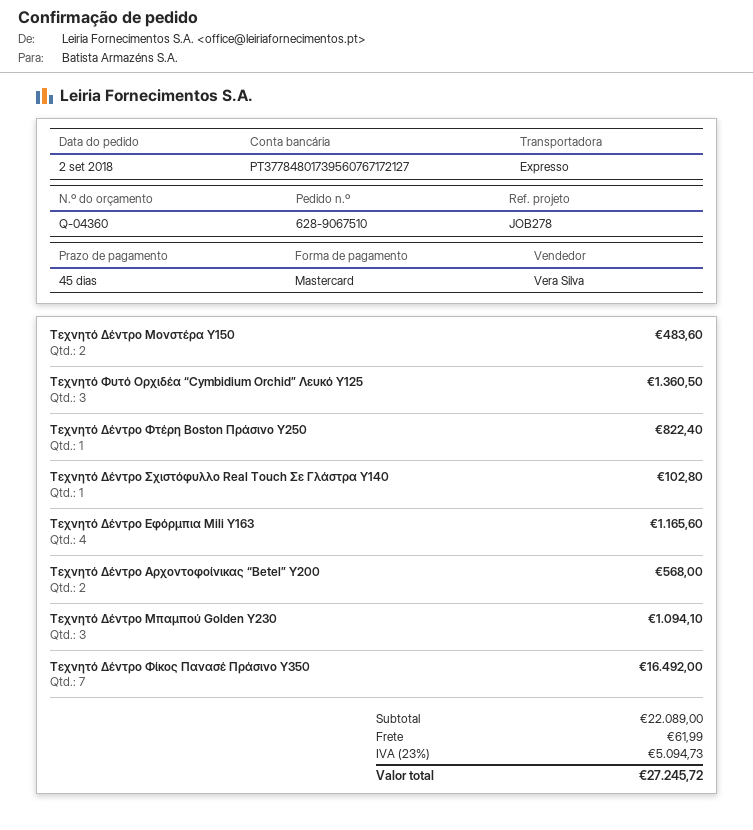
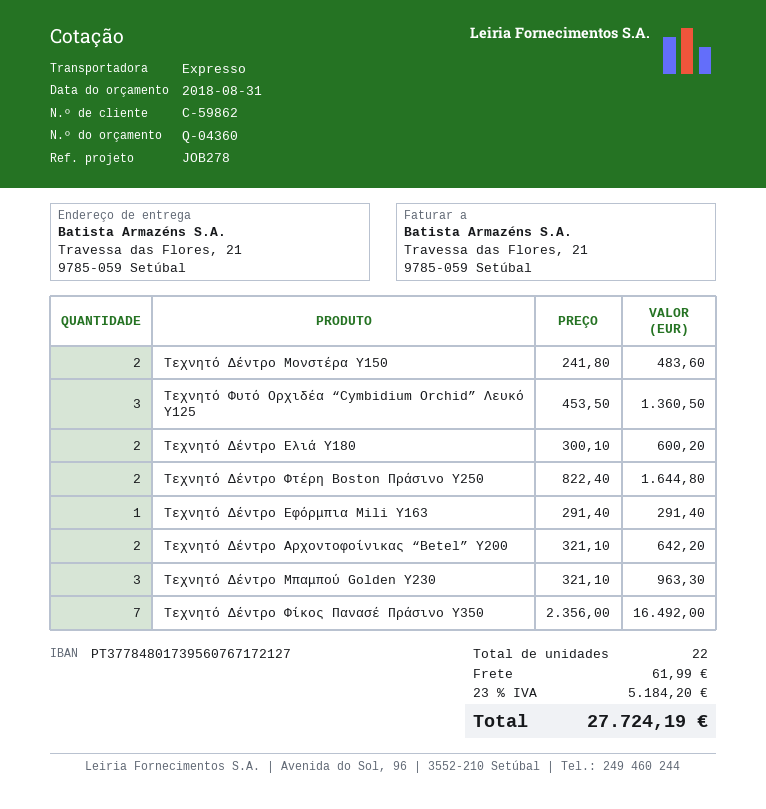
Τεχνητό Δέντρο Φτέρη Boston Πράσινο Υ250: 1 for 822.40 -> 2 for 1644.80
Τεχνητό Δέντρο Σχιστόφυλλο Real Touch Σε Γλάστρα Υ140: 1 for 102.80 -> none
Τεχνητό Δέντρο Εφόρμπια Mili Υ163: 4 for 1165.60 -> 1 for 291.40
Τεχνητό Δέντρο Αρχοντοφοίνικας “Betel” Υ200: 2 for 568.00 -> 2 for 642.20
Τεχνητό Δέντρο Μπαμπού Golden Υ230: 3 for 1094.10 -> 3 for 963.30
Τεχνητό Δέντρο Ελιά Y180: none -> 2 for 600.20
tax: 23% = 5094.73 -> 23% = 5184.20
total: 27245.72 -> 27724.19

